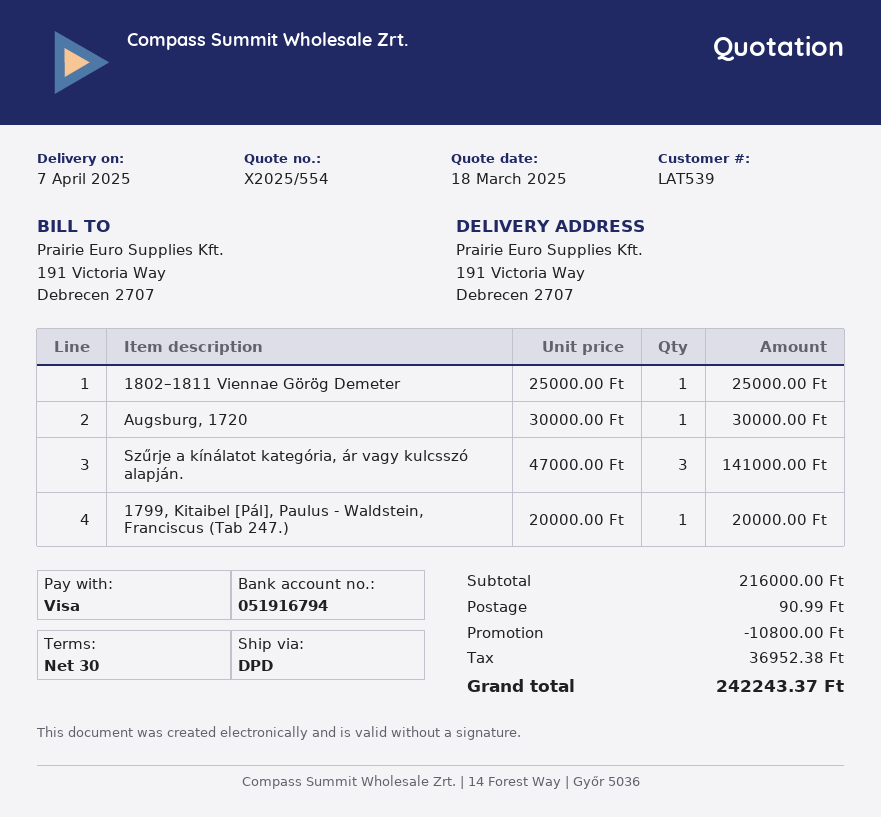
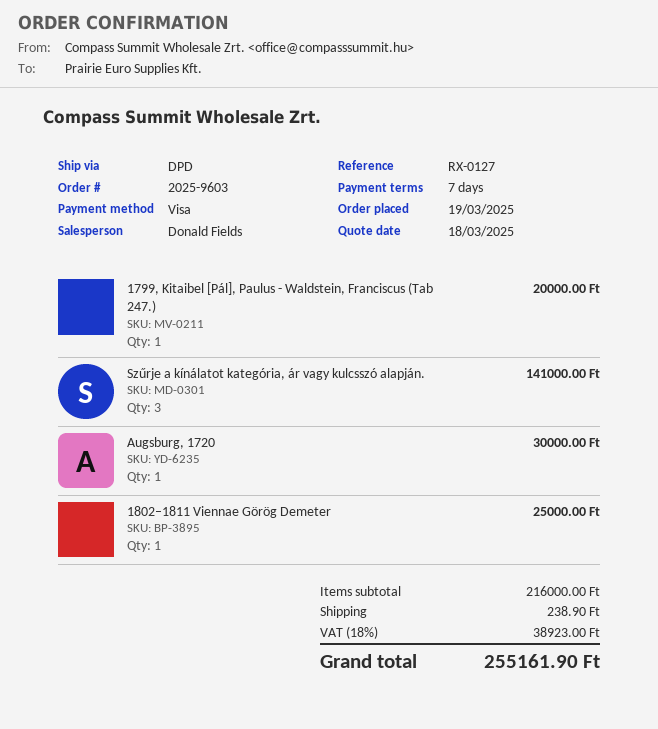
payment terms: 30 days -> 7 days
discount: 10800.00 -> none
shipping: 90.99 -> 238.90
tax: 36952.38 -> 38923.00
total: 242243.37 -> 255161.90

